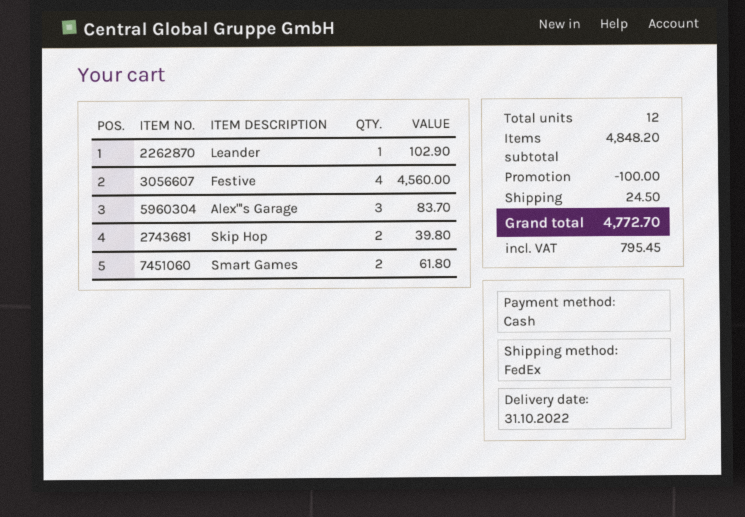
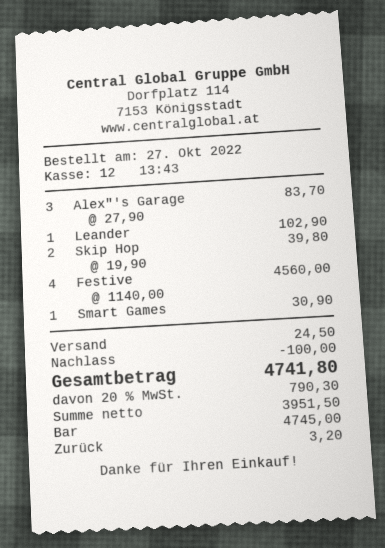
Smart Games: 2 for 61.80 -> 1 for 30.90
tax: 795.45 -> 790.30
total: 4772.70 -> 4741.80

